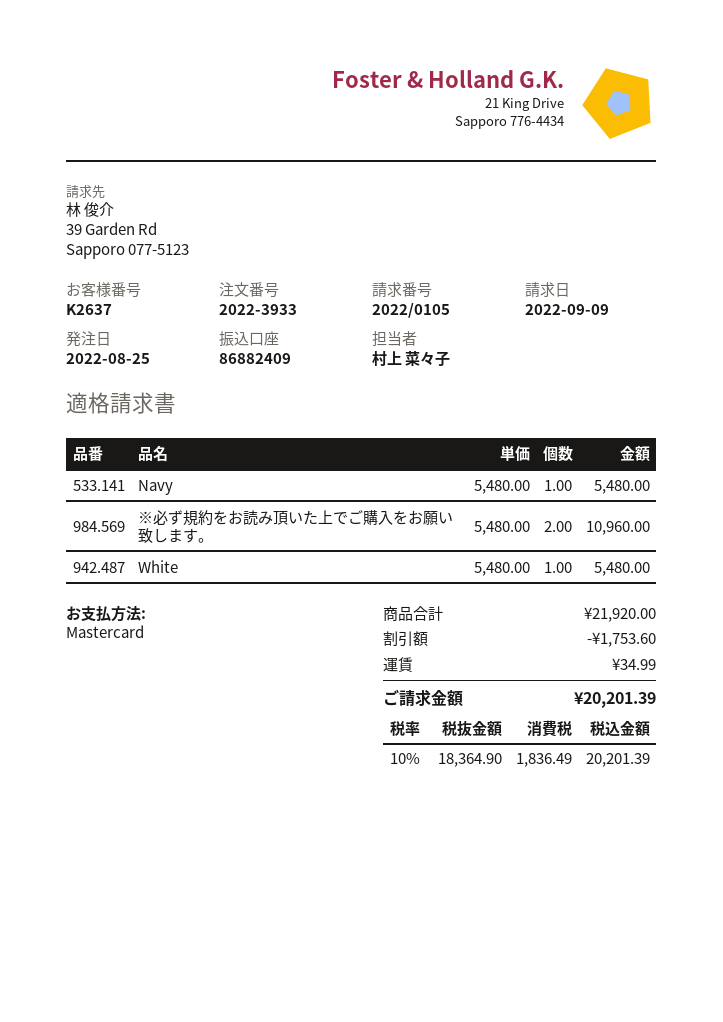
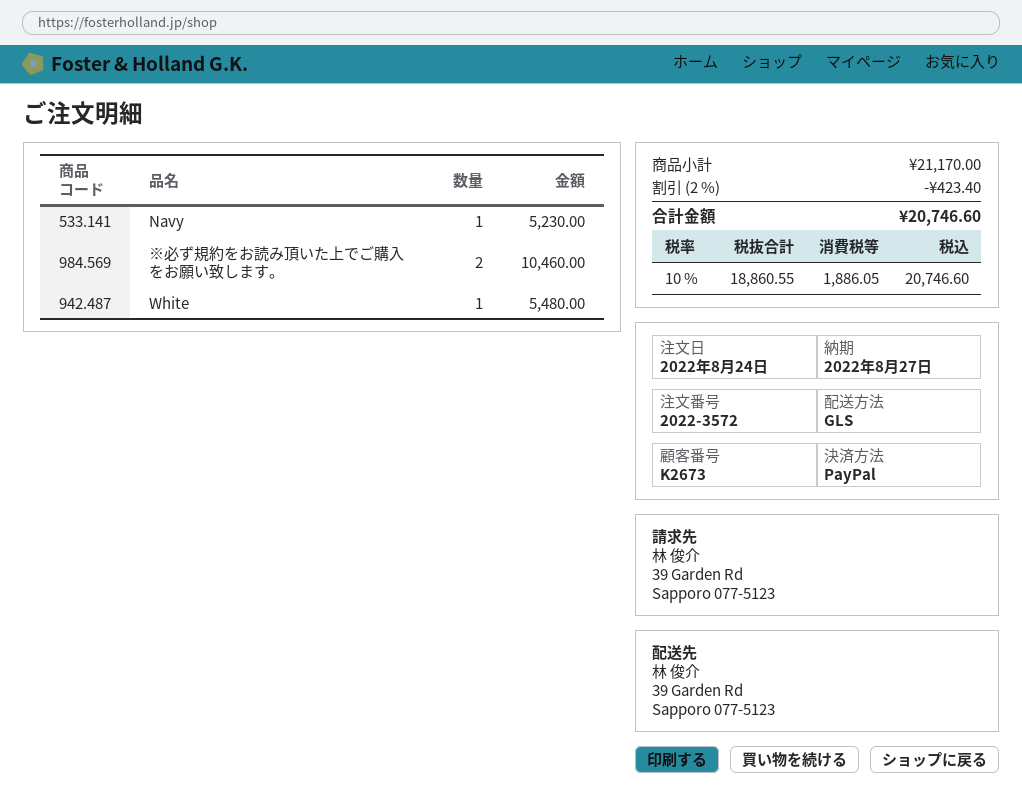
order number: 2022-3933 -> 2022-3572
order date: 2022-08-25 -> 2022-08-24
customer number: K2637 -> K2673
payment method: Mastercard -> PayPal
Navy: 1 for 5480.00 -> 1 for 5230.00
※必ず規約をお読み頂いた上でご購入をお願い致します。: 2 for 10960.00 -> 2 for 10460.00
subtotal: 21920.00 -> 21170.00
discount: 1753.60 -> 423.40
shipping: 34.99 -> none
net: 18364.90 -> 18860.55
tax: 10% = 1836.49 -> 10% = 1886.05
total: 20201.39 -> 20746.60

